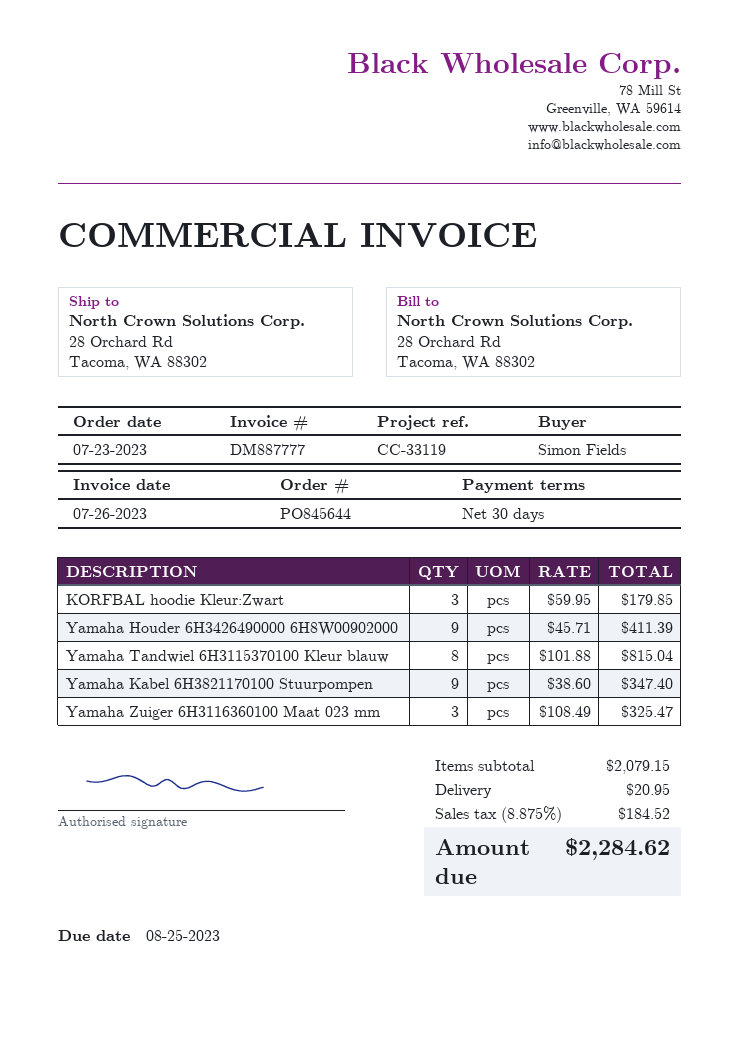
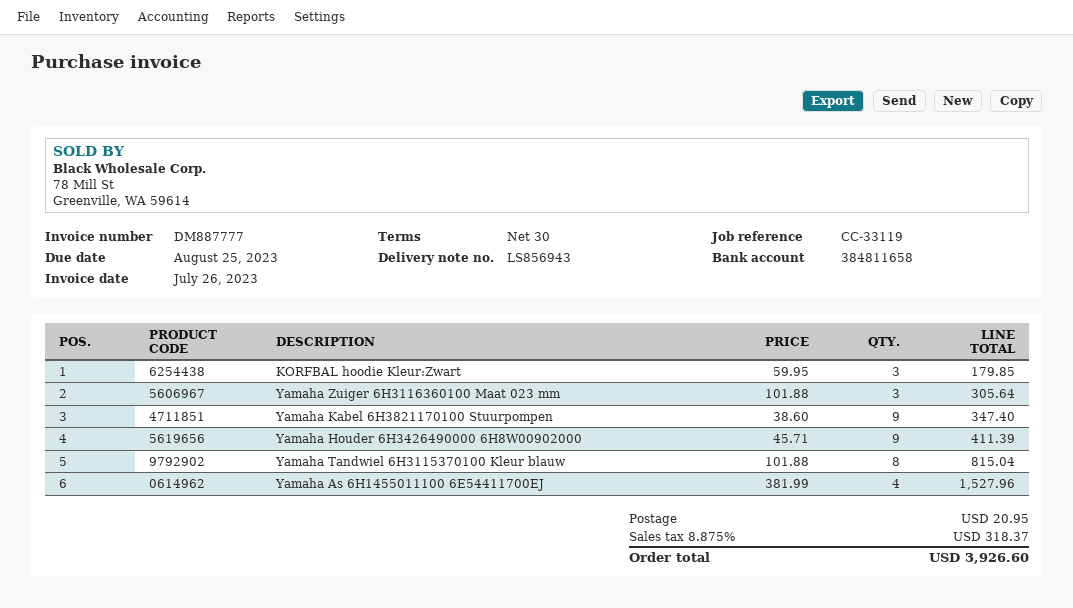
Yamaha Zuiger 6H3116360100 Maat 023 mm: 3 x 108.49 = 325.47 -> 3 x 101.88 = 305.64
Yamaha As 6H1455011100 6E54411700EJ: none -> 4 x 381.99 = 1527.96
tax: 8.875% = 184.52 -> 8.875% = 318.37
total: 2284.62 -> 3926.60

